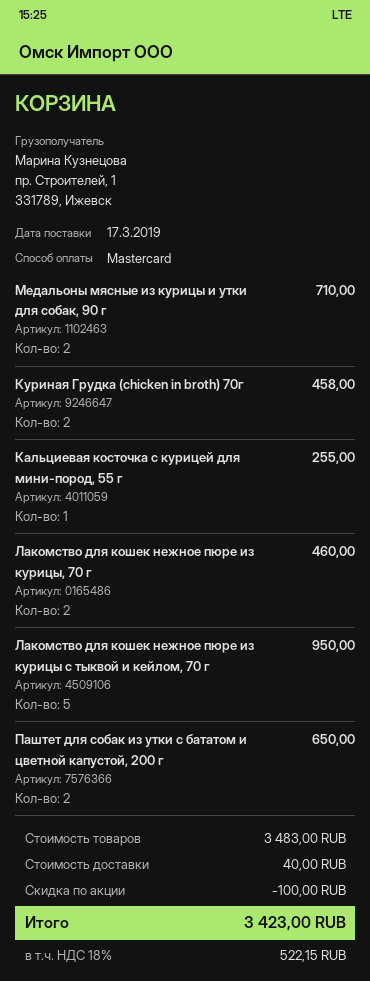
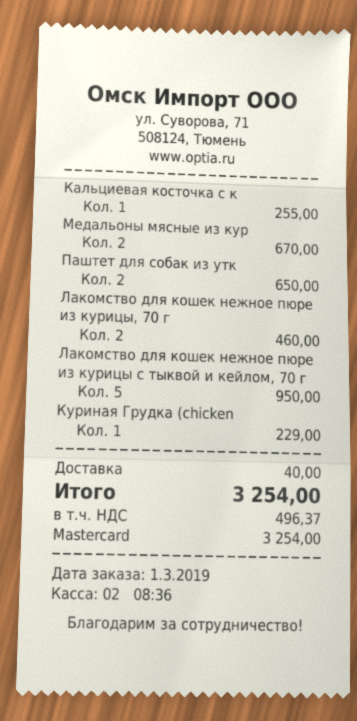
Медальоны мясные из курицы и утки для собак, 90 г: 2 for 710.00 -> 2 for 670.00
Куриная Грудка (chicken in broth) 70г: 2 for 458.00 -> 1 for 229.00
discount: 100.00 -> none
tax: 522.15 -> 496.37
total: 3423.00 -> 3254.00

